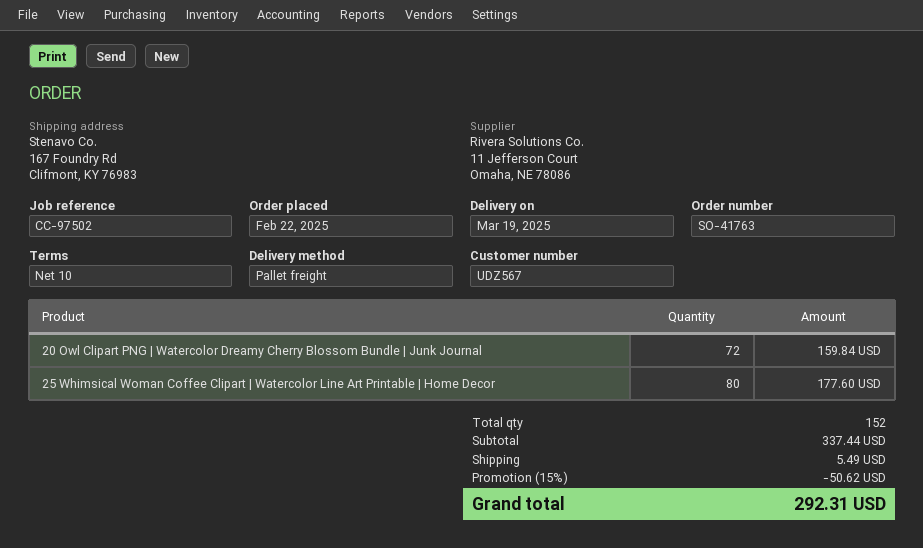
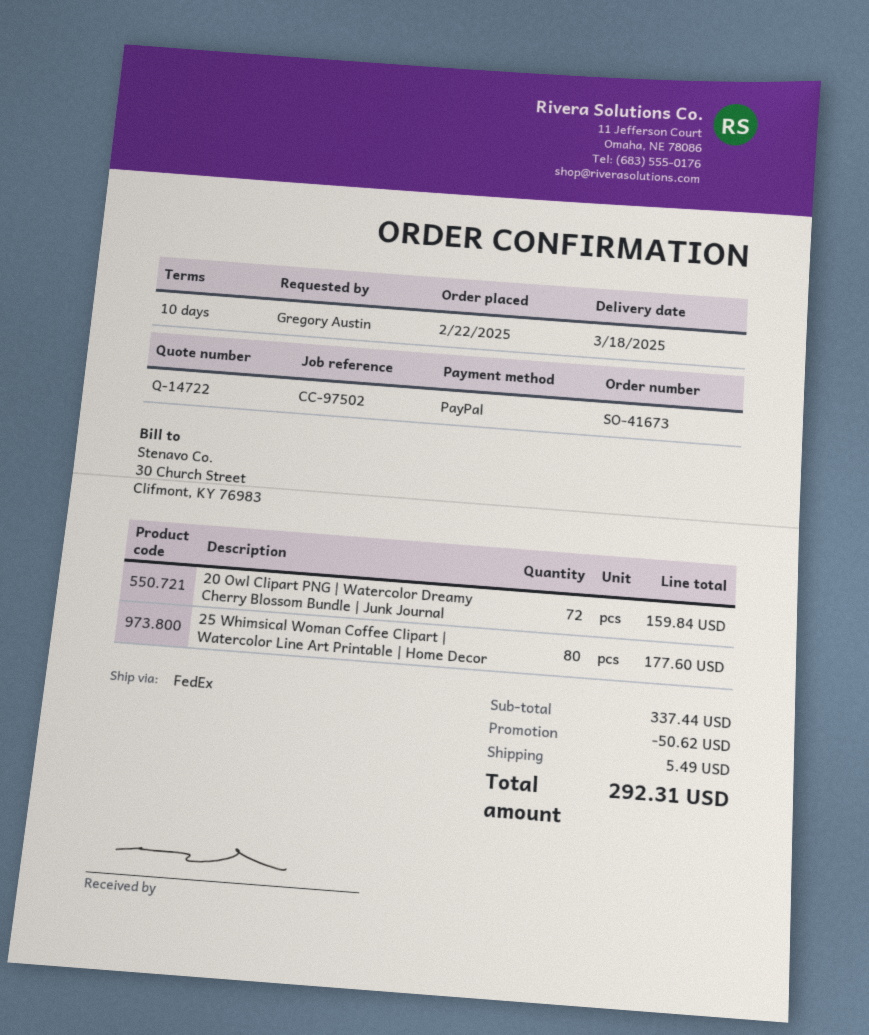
order number: SO-41763 -> SO-41673
delivery date: 2025-03-19 -> 2025-03-18
shipping method: pallet freight -> FedEx

